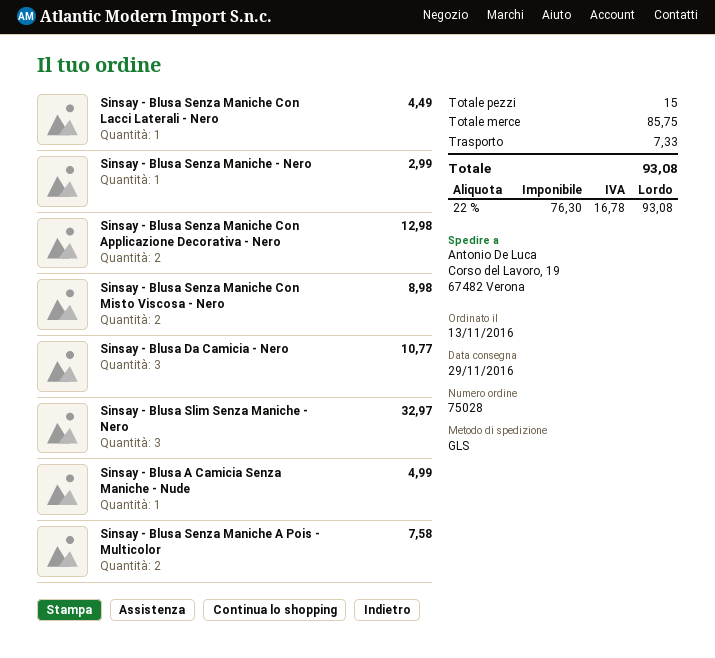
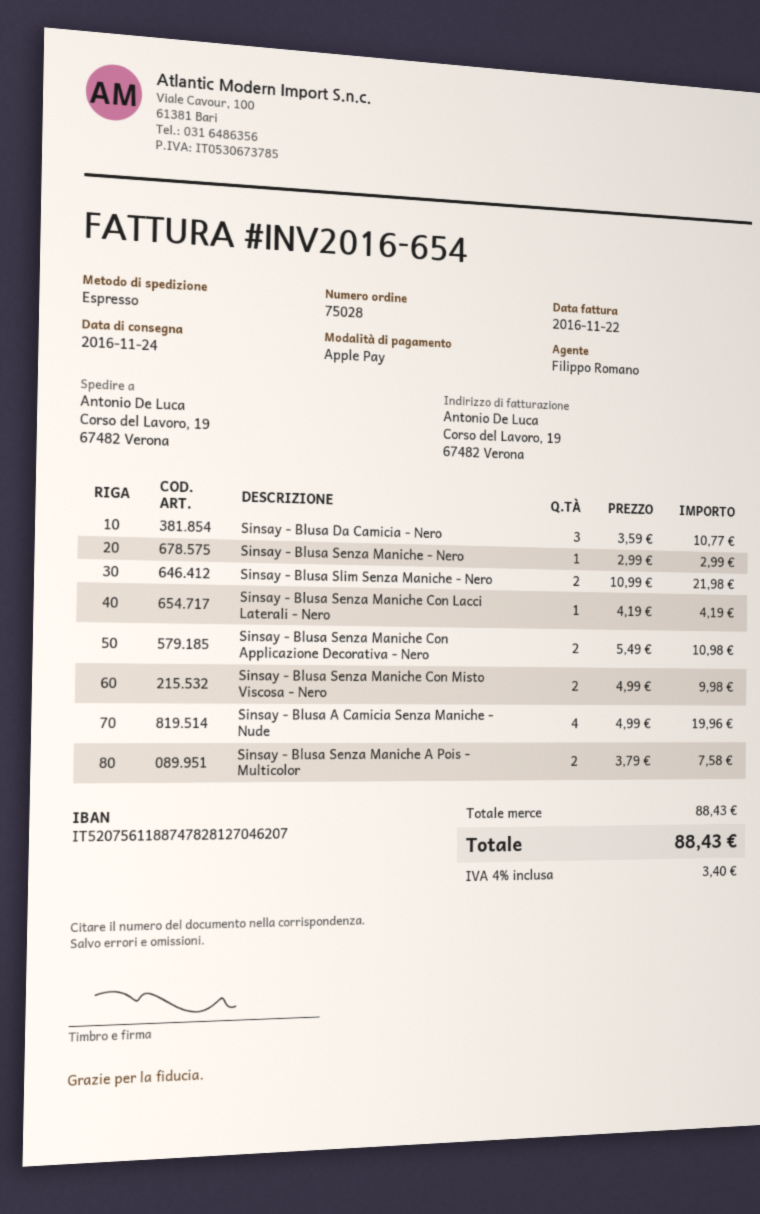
delivery date: 2016-11-29 -> 2016-11-24
shipping method: GLS -> express
Sinsay - Blusa Senza Maniche Con Lacci Laterali - Nero: 1 for 4.49 -> 1 for 4.19
Sinsay - Blusa Senza Maniche Con Applicazione Decorativa - Nero: 2 for 12.98 -> 2 for 10.98
Sinsay - Blusa Senza Maniche Con Misto Viscosa - Nero: 2 for 8.98 -> 2 for 9.98
Sinsay - Blusa Slim Senza Maniche - Nero: 3 for 32.97 -> 2 for 21.98
Sinsay - Blusa A Camicia Senza Maniche - Nude: 1 for 4.99 -> 4 for 19.96
subtotal: 85.75 -> 88.43
shipping: 7.33 -> none
tax: 22% = 16.78 -> 4% = 3.40
total: 93.08 -> 88.43

